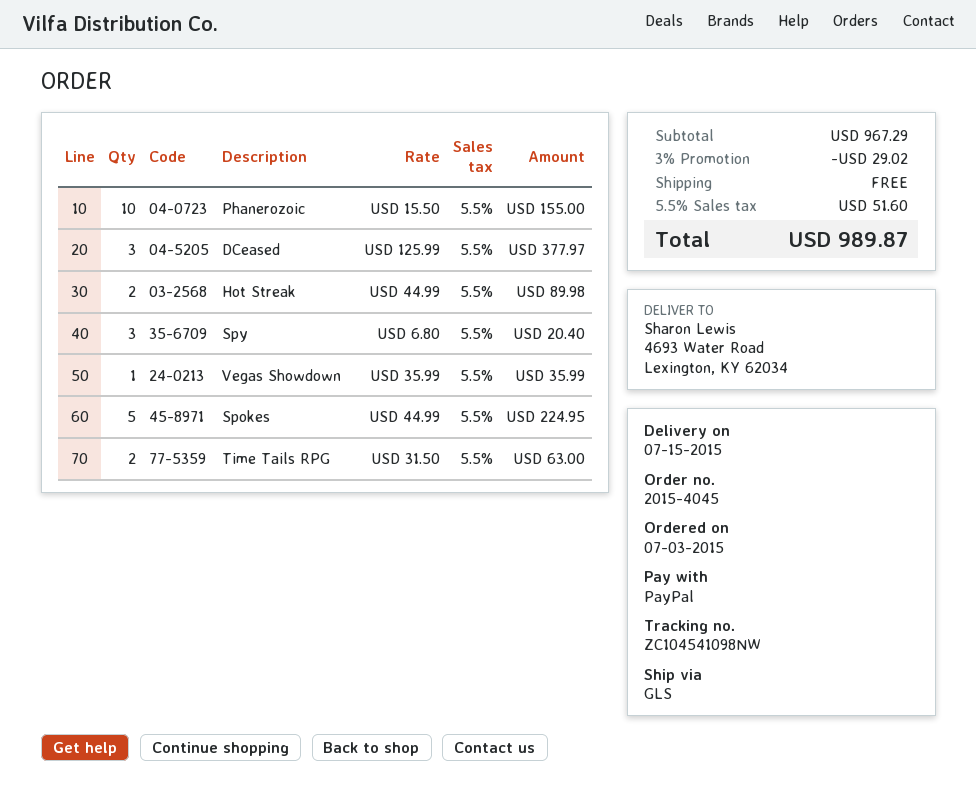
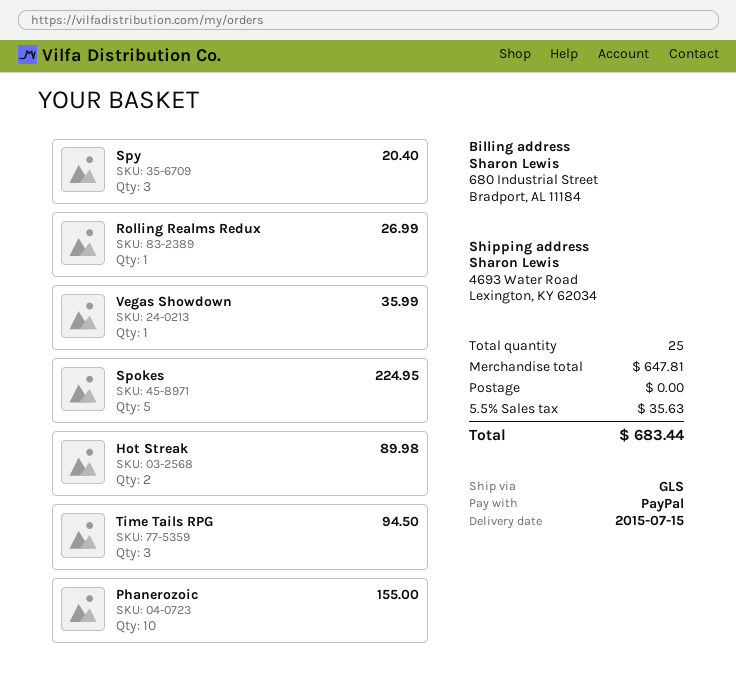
DCeased: 3 for 377.97 -> none
Time Tails RPG: 2 for 63.00 -> 3 for 94.50
Rolling Realms Redux: none -> 1 for 26.99
subtotal: 967.29 -> 647.81
discount: 3% = 29.02 -> none
tax: 5.5% = 51.60 -> 5.5% = 35.63
total: 989.87 -> 683.44

